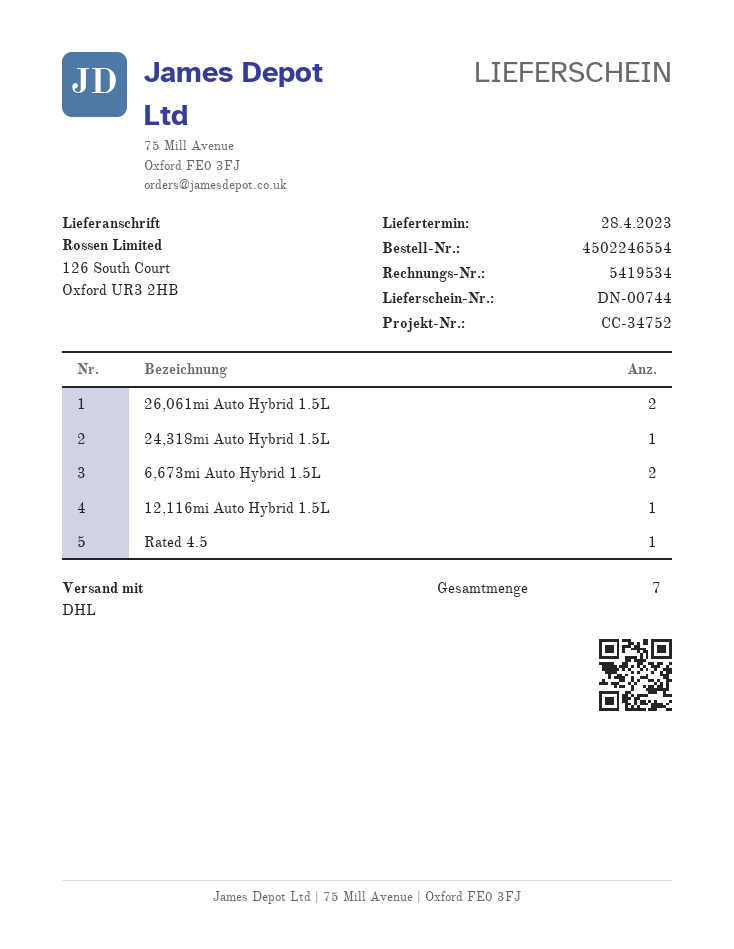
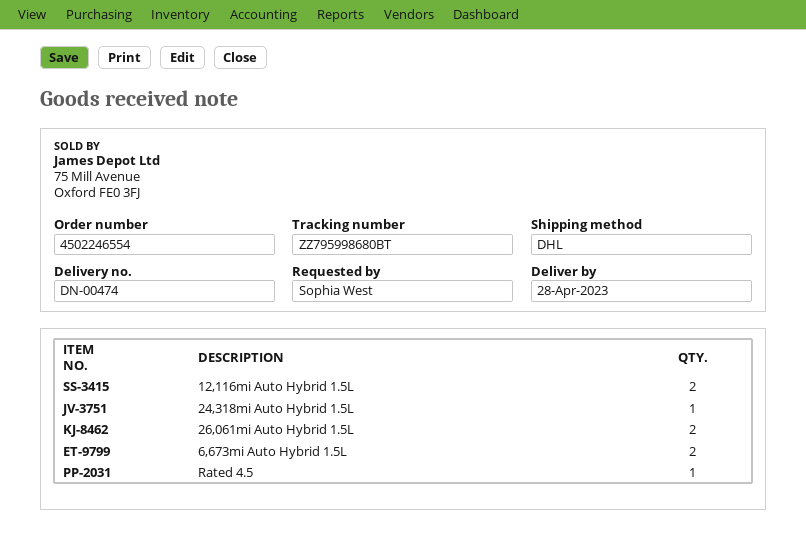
delivery note number: DN-00744 -> DN-00474
12,116mi Auto Hybrid 1.5L: 1 -> 2

